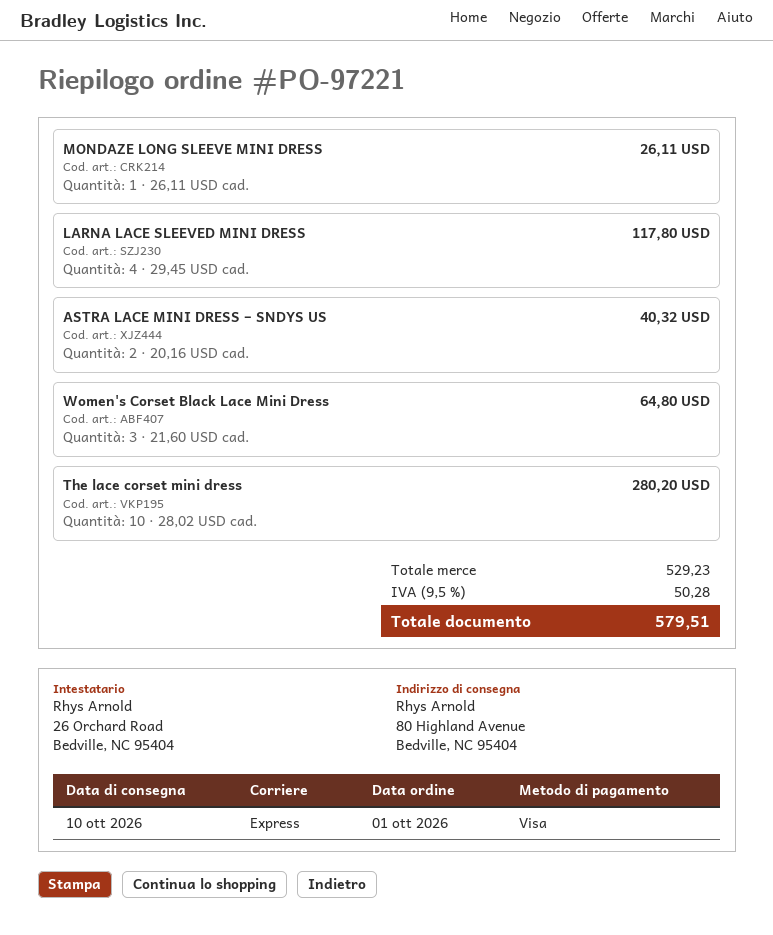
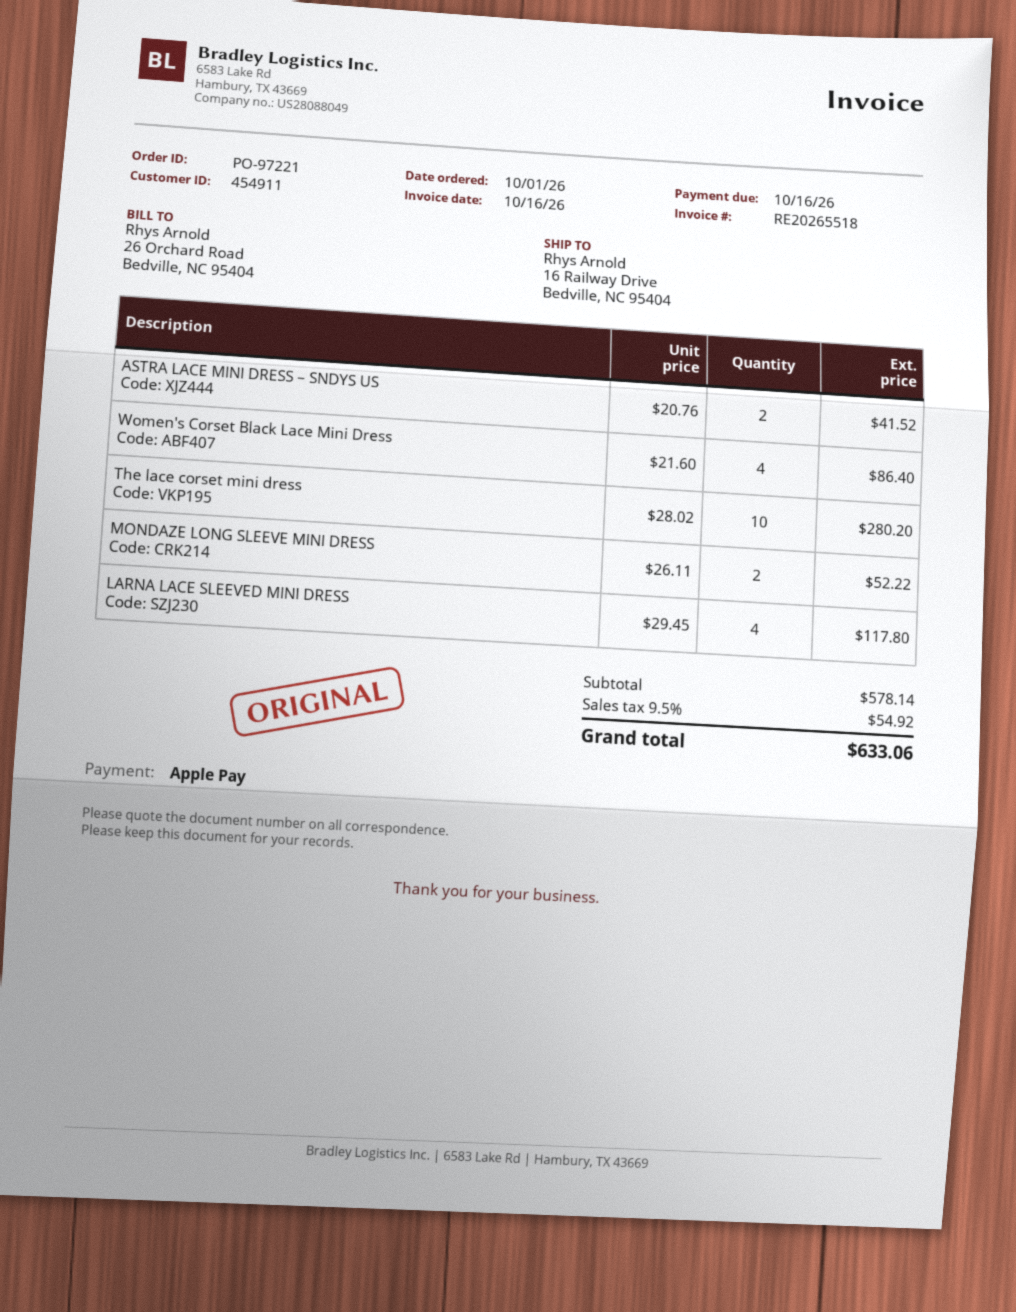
payment method: Visa -> Apple Pay
ship to: 80 Highland Avenue, Bedville, NC 95404 -> 16 Railway Drive, Bedville, NC 95404
MONDAZE LONG SLEEVE MINI DRESS: 1 x 26.11 = 26.11 -> 2 x 26.11 = 52.22
ASTRA LACE MINI DRESS – SNDYS US: 2 x 20.16 = 40.32 -> 2 x 20.76 = 41.52
Women's Corset Black Lace Mini Dress: 3 x 21.60 = 64.80 -> 4 x 21.60 = 86.40
subtotal: 529.23 -> 578.14
tax: 9.5% = 50.28 -> 9.5% = 54.92
total: 579.51 -> 633.06

